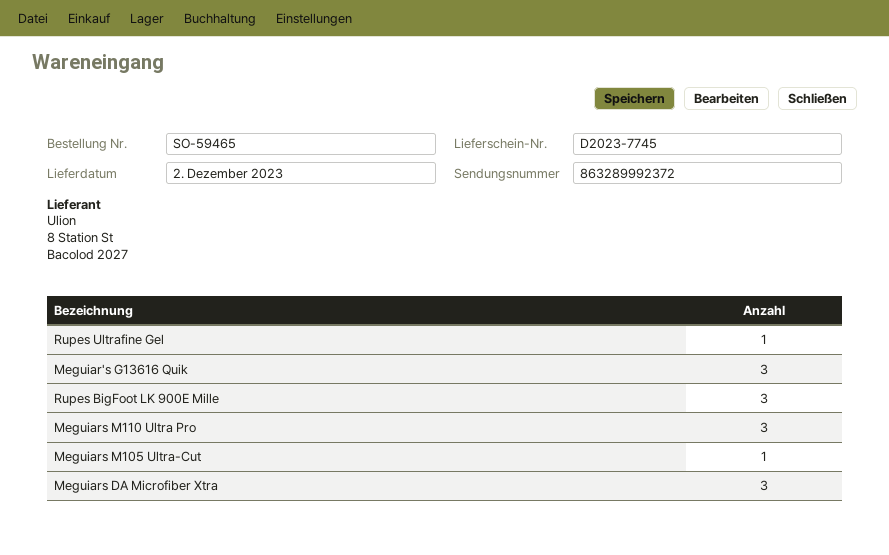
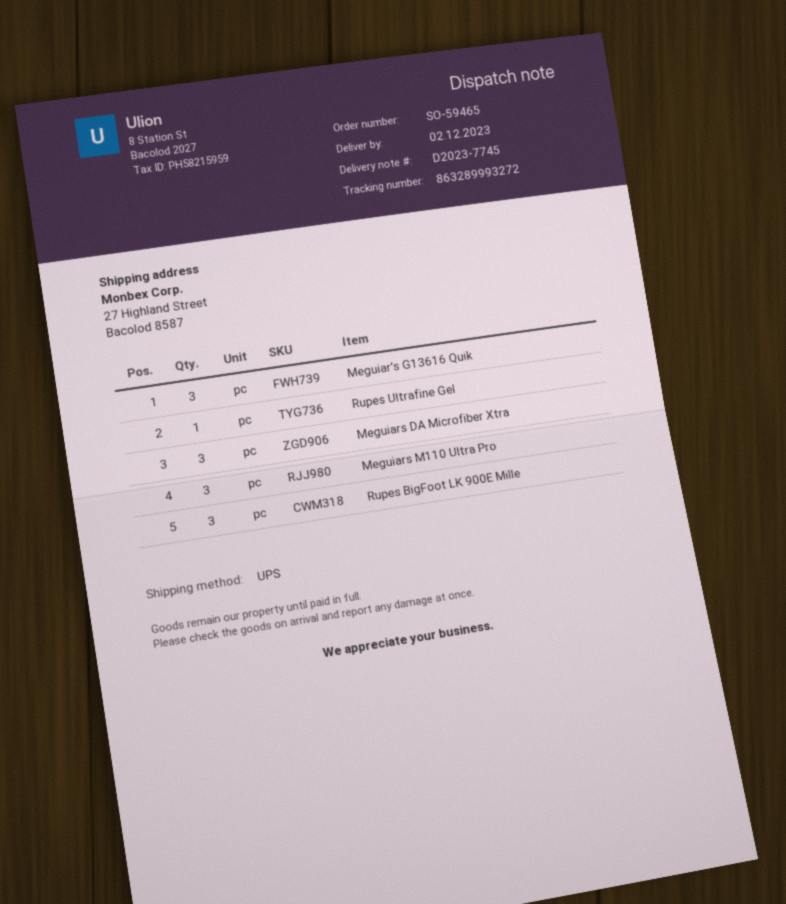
tracking number: 863289992372 -> 863289993272
Meguiars M105 Ultra-Cut: 1 -> none

